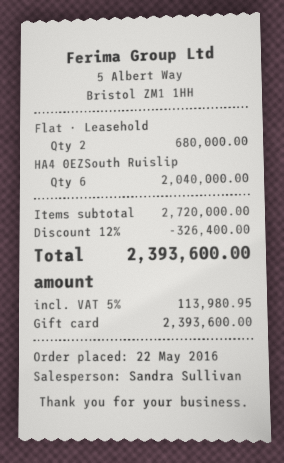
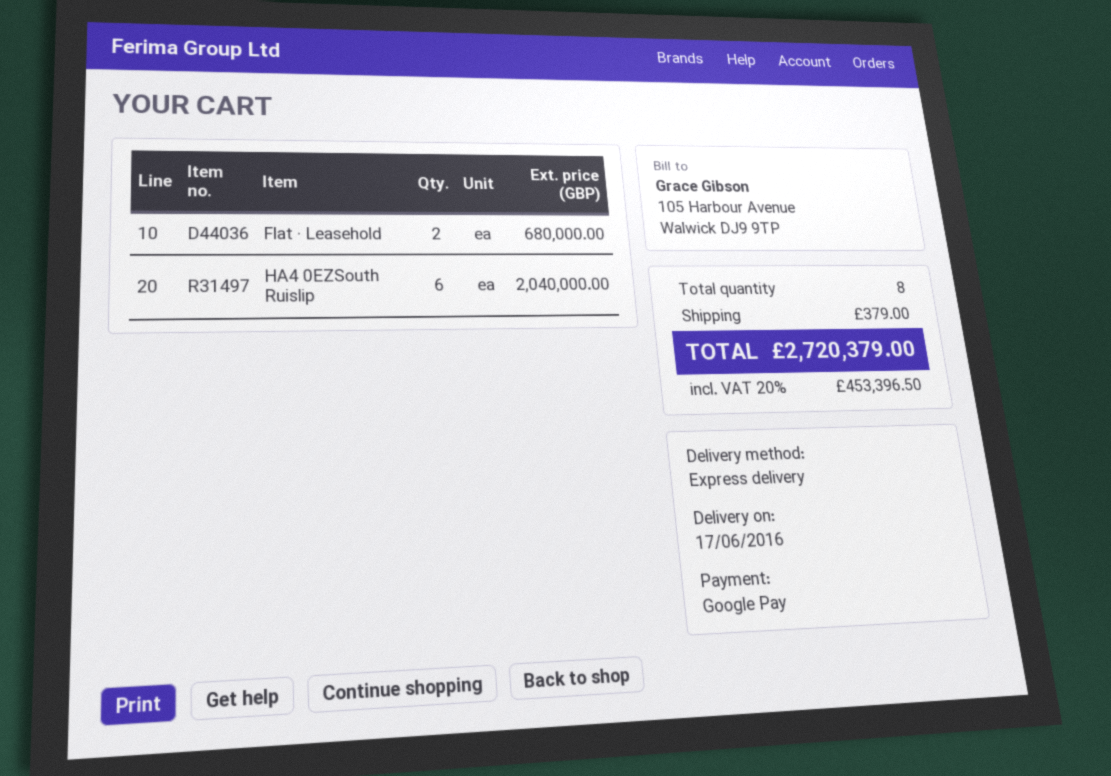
payment method: gift card -> Google Pay
discount: 12% = 326400.00 -> none
shipping: none -> 379.00
tax: 5% = 113980.95 -> 20% = 453396.50
total: 2393600.00 -> 2720379.00

